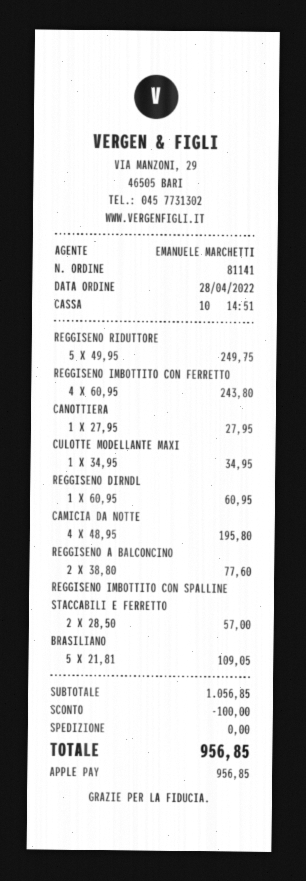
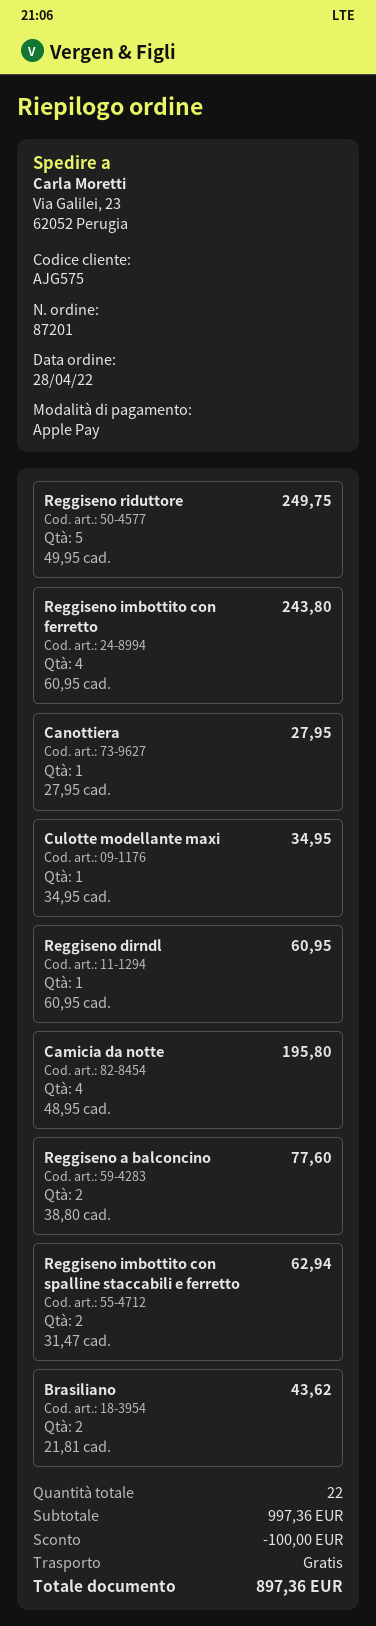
order number: 81141 -> 87201
REGGISENO IMBOTTITO CON SPALLINE STACCABILI E FERRETTO: 2 x 28.50 = 57.00 -> 2 x 31.47 = 62.94
BRASILIANO: 5 x 21.81 = 109.05 -> 2 x 21.81 = 43.62
subtotal: 1056.85 -> 997.36
total: 956.85 -> 897.36

